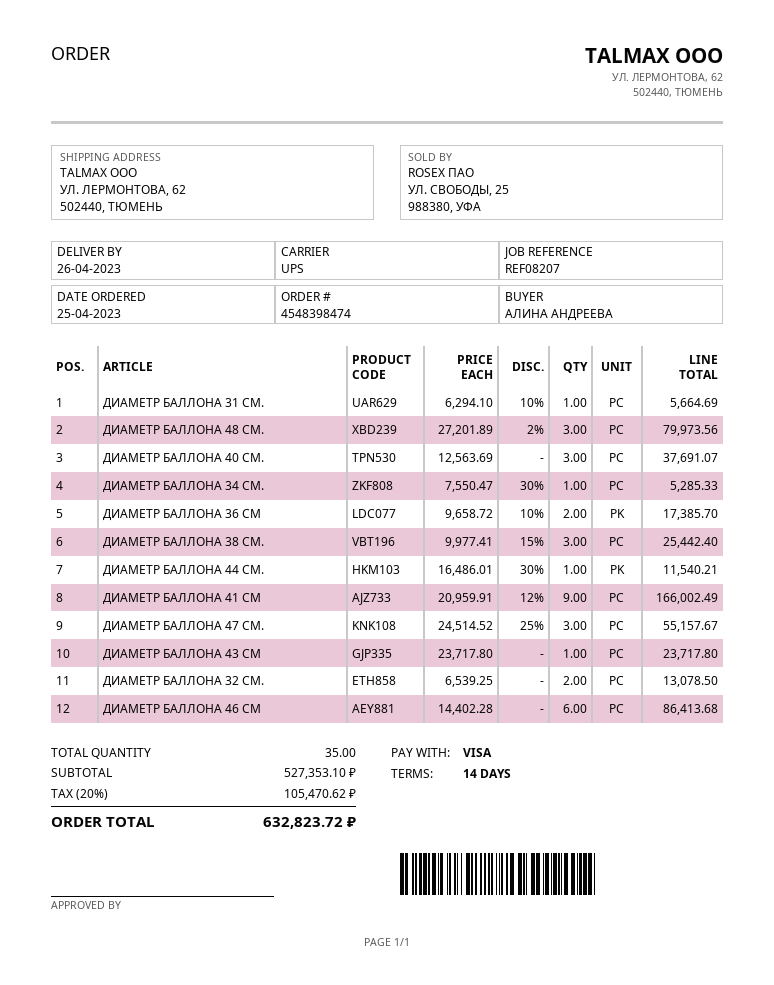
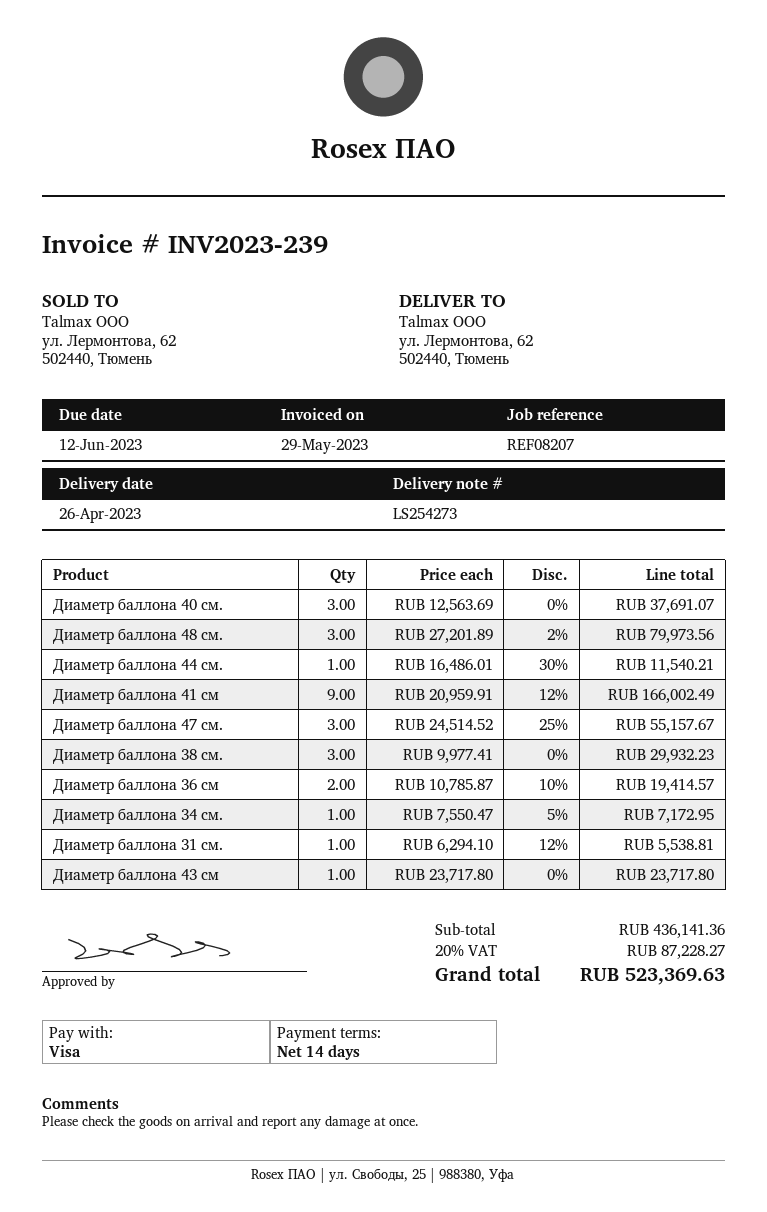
ДИАМЕТР БАЛЛОНА 31 СМ.: 1 x 6294.10 - 10% = 5664.69 -> 1 x 6294.10 - 12% = 5538.81
ДИАМЕТР БАЛЛОНА 34 СМ.: 1 x 7550.47 - 30% = 5285.33 -> 1 x 7550.47 - 5% = 7172.95
ДИАМЕТР БАЛЛОНА 36 СМ: 2 x 9658.72 - 10% = 17385.70 -> 2 x 10785.87 - 10% = 19414.57
ДИАМЕТР БАЛЛОНА 38 СМ.: 3 x 9977.41 - 15% = 25442.40 -> 3 x 9977.41 = 29932.23
ДИАМЕТР БАЛЛОНА 32 СМ.: 2 x 6539.25 = 13078.50 -> none
ДИАМЕТР БАЛЛОНА 46 СМ: 6 x 14402.28 = 86413.68 -> none
subtotal: 527353.10 -> 436141.36
tax: 20% = 105470.62 -> 20% = 87228.27
total: 632823.72 -> 523369.63

